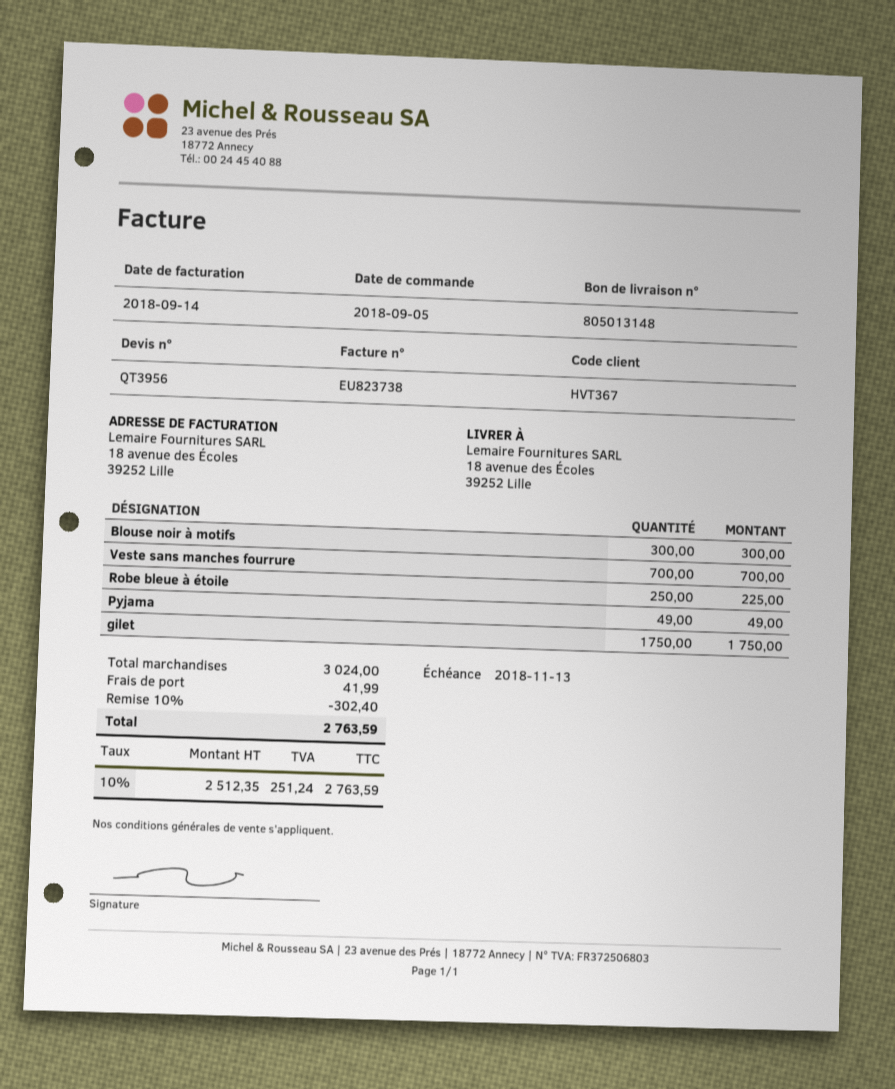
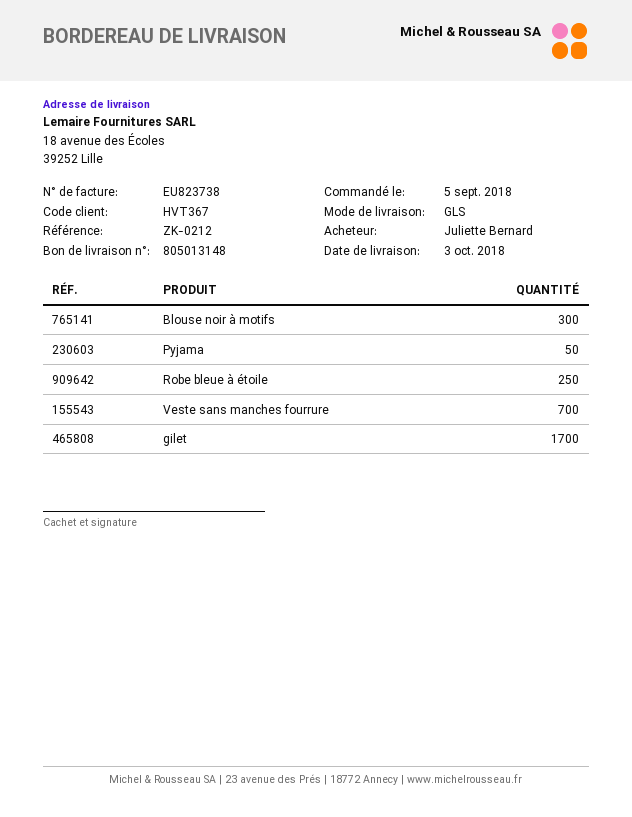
Pyjama: 49 -> 50
gilet: 1750 -> 1700

